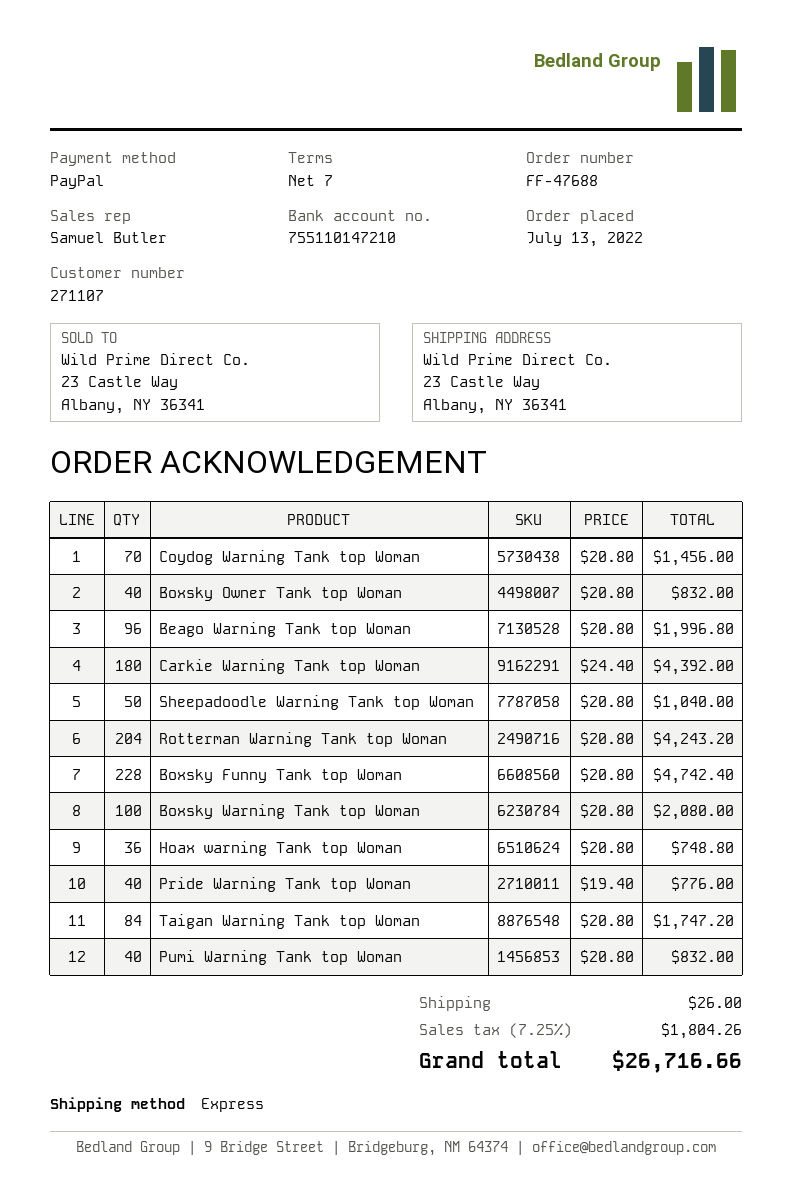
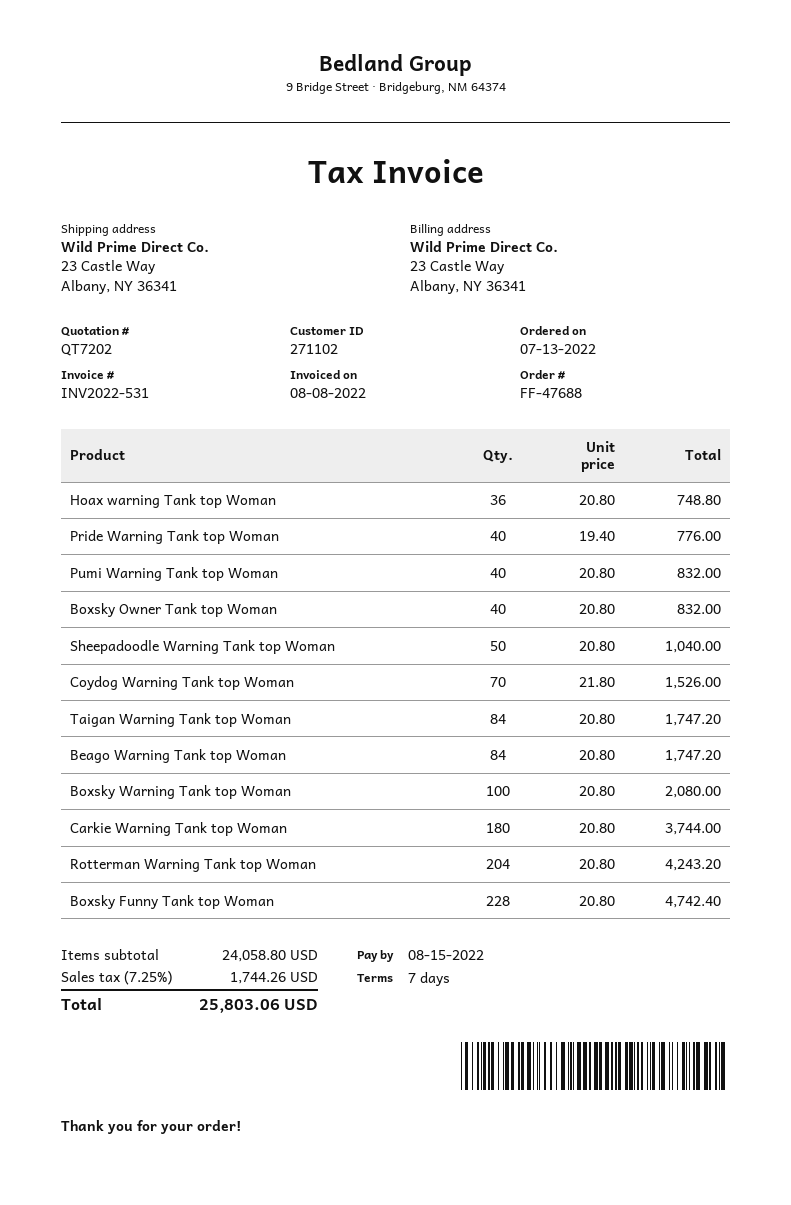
customer number: 271107 -> 271102
Coydog Warning Tank top Woman: 70 x 20.80 = 1456.00 -> 70 x 21.80 = 1526.00
Beago Warning Tank top Woman: 96 x 20.80 = 1996.80 -> 84 x 20.80 = 1747.20
Carkie Warning Tank top Woman: 180 x 24.40 = 4392.00 -> 180 x 20.80 = 3744.00
shipping: 26.00 -> none
tax: 7.25% = 1804.26 -> 7.25% = 1744.26
total: 26716.66 -> 25803.06

